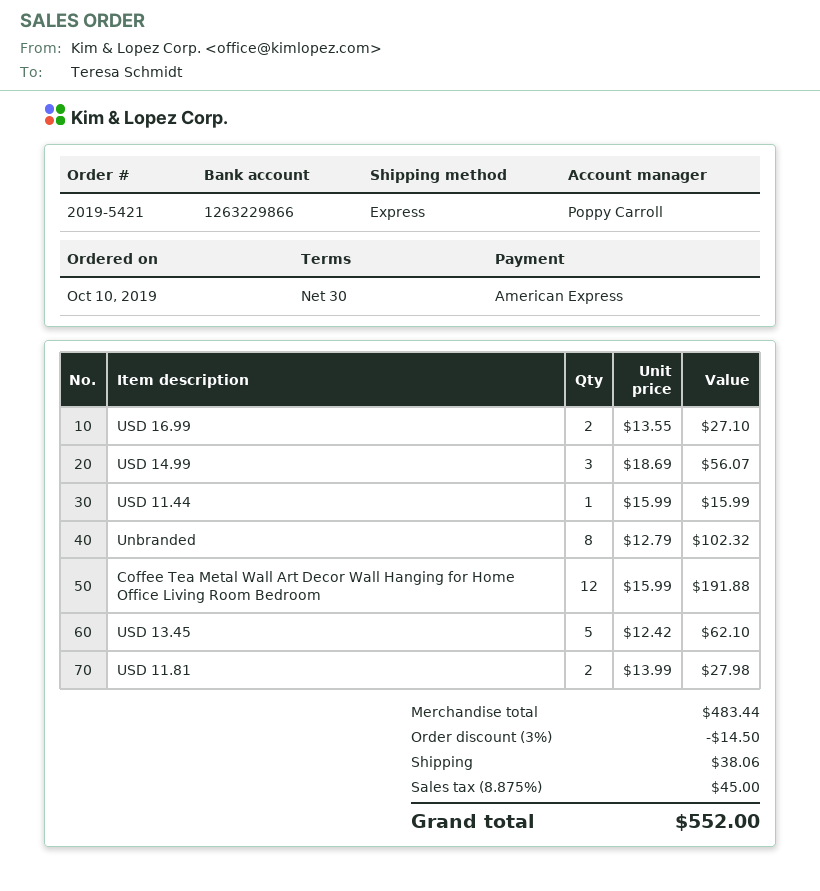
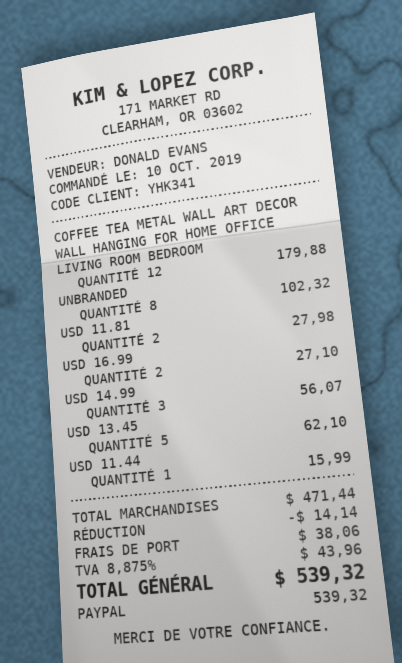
sales rep: Poppy Carroll -> DONALD EVANS
payment method: American Express -> PayPal
Coffee Tea Metal Wall Art Decor Wall Hanging for Home Office Living Room Bedroom: 12 for 191.88 -> 12 for 179.88
subtotal: 483.44 -> 471.44
discount: 14.50 -> 14.14
tax: 8.875% = 45.00 -> 8.875% = 43.96
total: 552.00 -> 539.32

